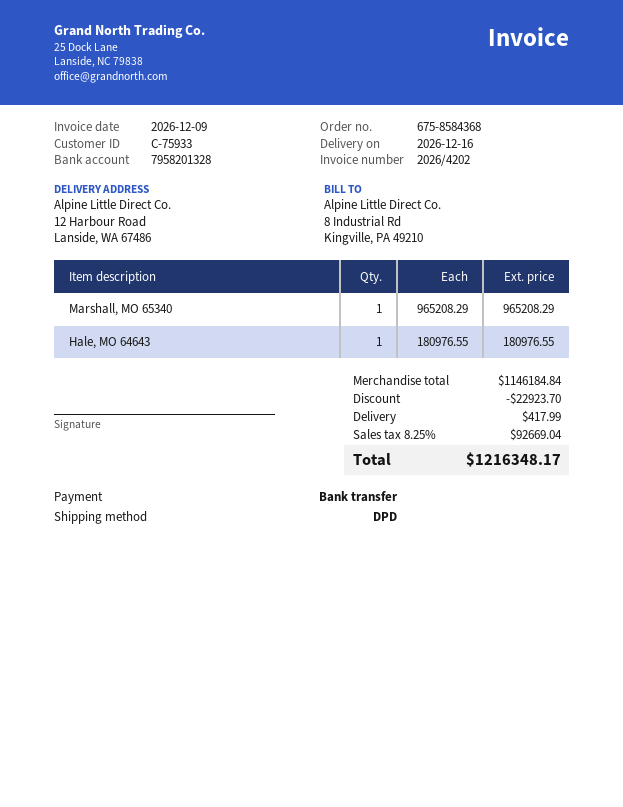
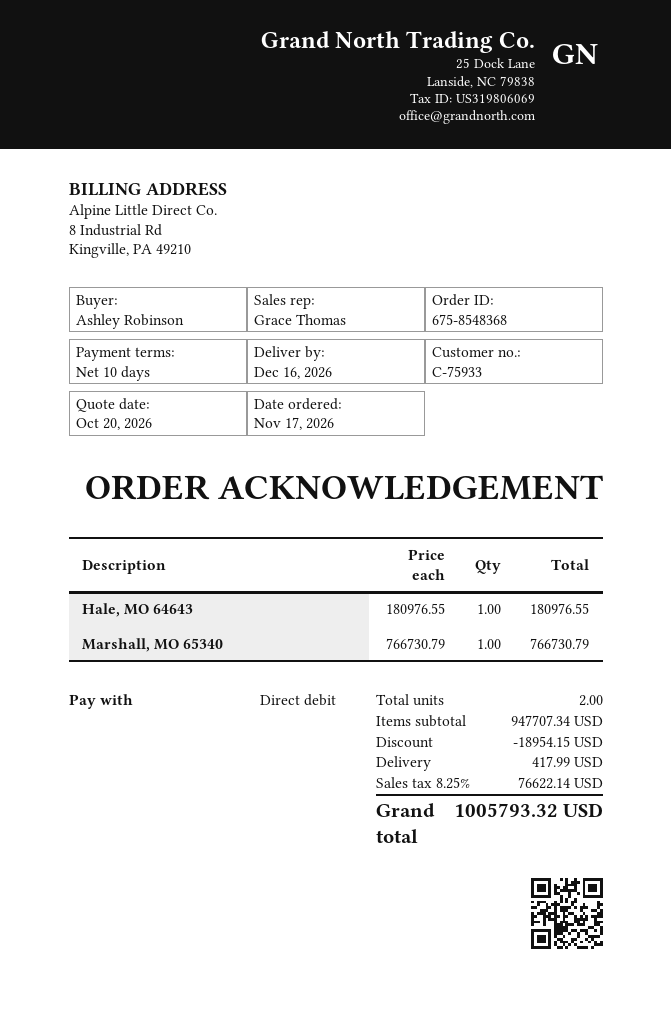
order number: 675-8584368 -> 675-8548368
payment method: bank transfer -> direct debit
Marshall, MO 65340: 1 x 965208.29 = 965208.29 -> 1 x 766730.79 = 766730.79
subtotal: 1146184.84 -> 947707.34
discount: 22923.70 -> 18954.15
tax: 8.25% = 92669.04 -> 8.25% = 76622.14
total: 1216348.17 -> 1005793.32

